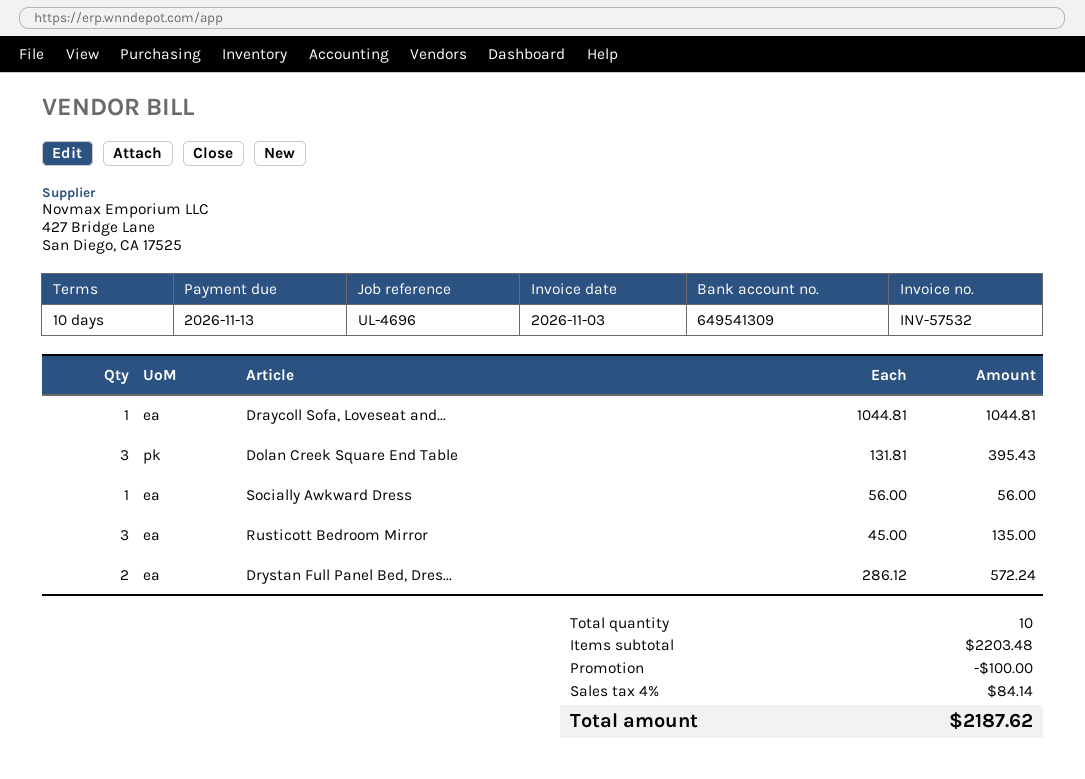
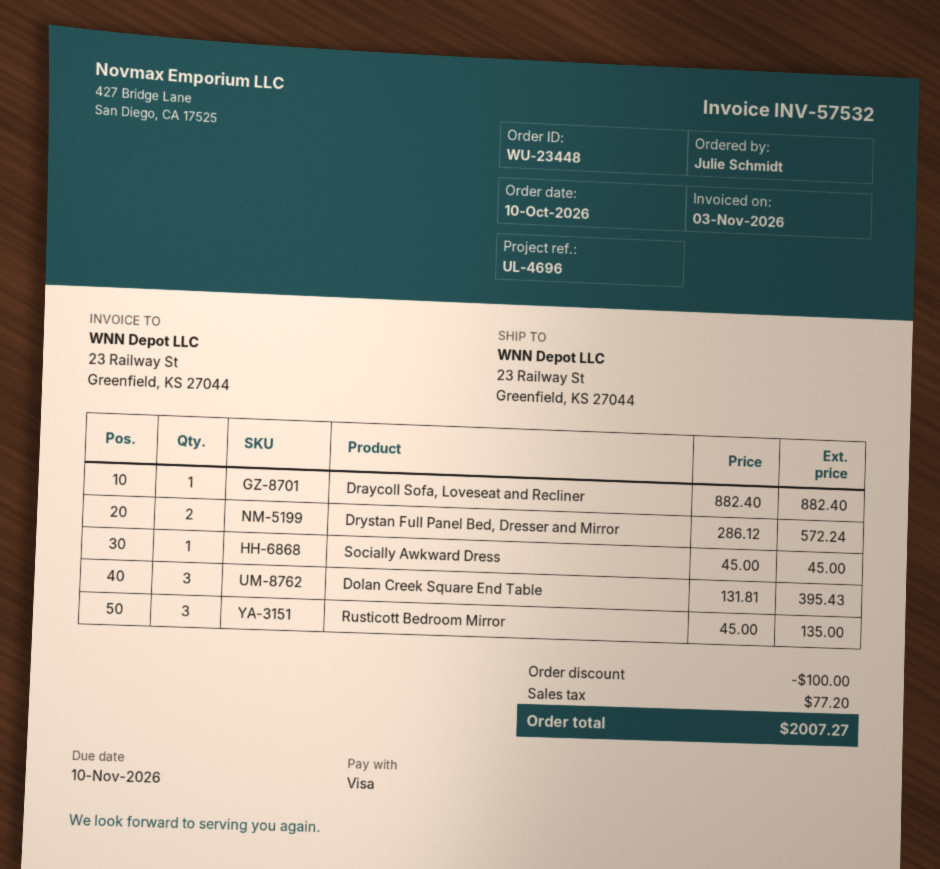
due date: 2026-11-13 -> 2026-11-10
Draycoll Sofa, Loveseat and...: 1 x 1044.81 = 1044.81 -> 1 x 882.40 = 882.40
Socially Awkward Dress: 1 x 56.00 = 56.00 -> 1 x 45.00 = 45.00
tax: 84.14 -> 77.20
total: 2187.62 -> 2007.27

